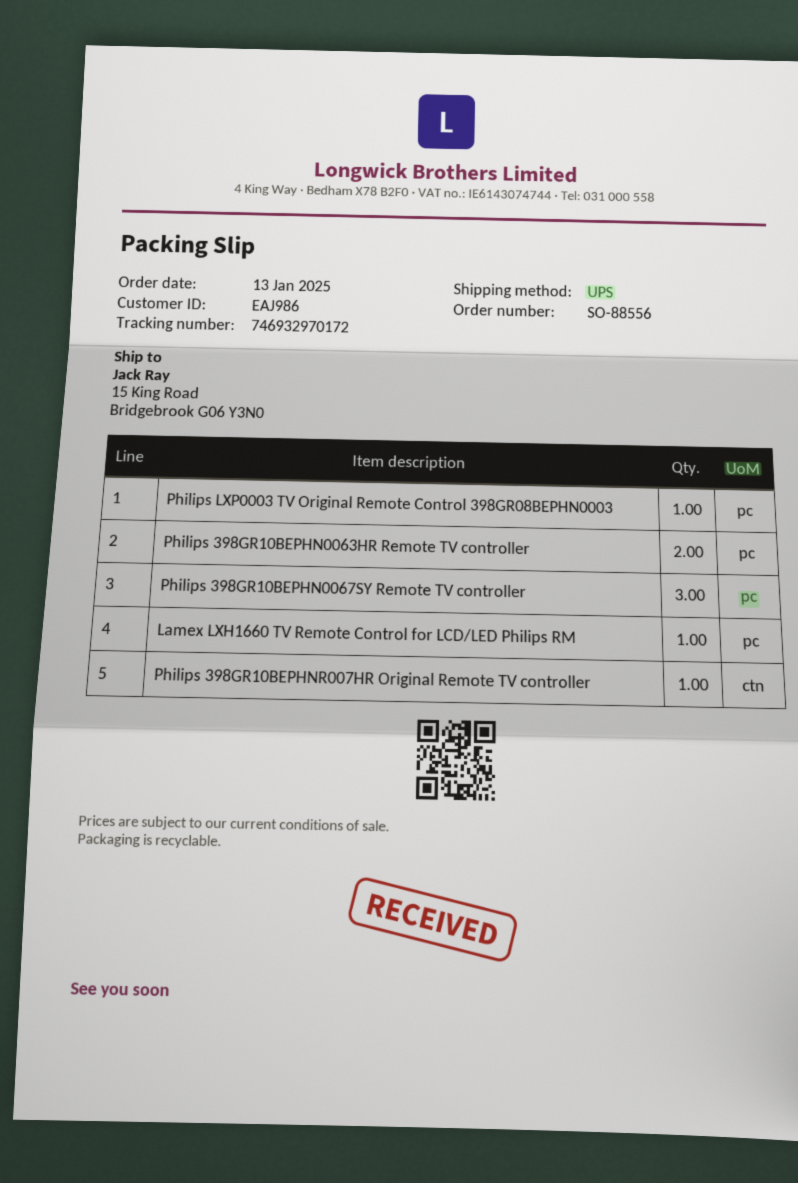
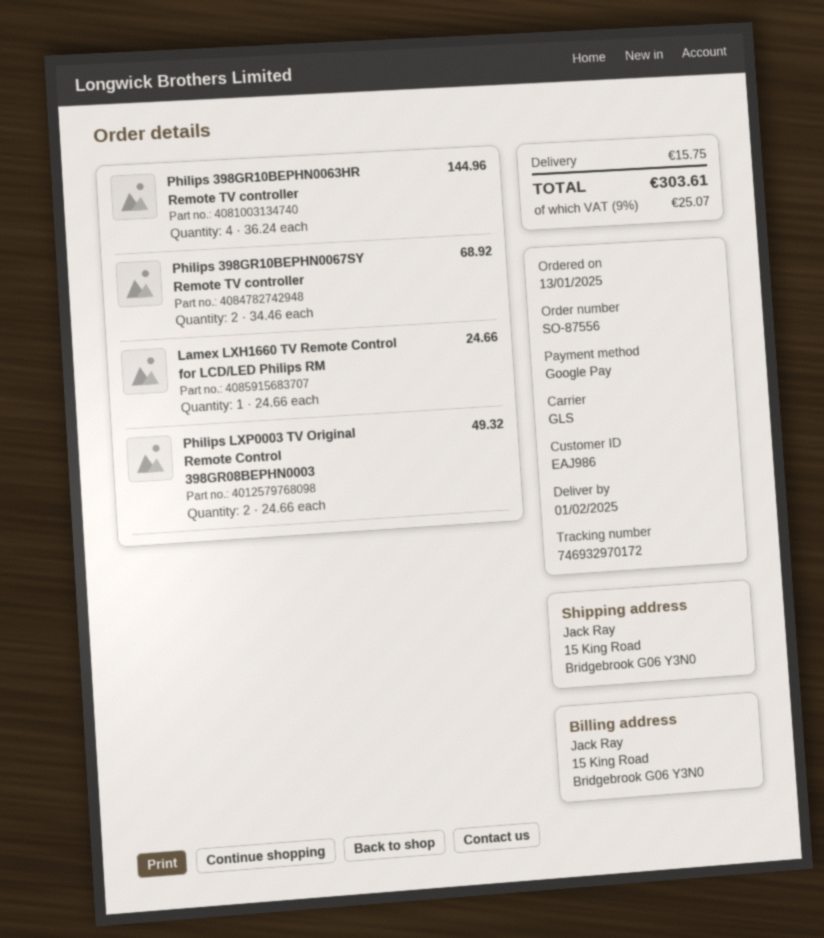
order number: SO-88556 -> SO-87556
shipping method: UPS -> GLS
Philips LXP0003 TV Original Remote Control 398GR08BEPHN0003: 1 -> 2
Philips 398GR10BEPHN0063HR Remote TV controller: 2 -> 4
Philips 398GR10BEPHN0067SY Remote TV controller: 3 -> 2
Philips 398GR10BEPHNR007HR Original Remote TV controller: 1 -> none

